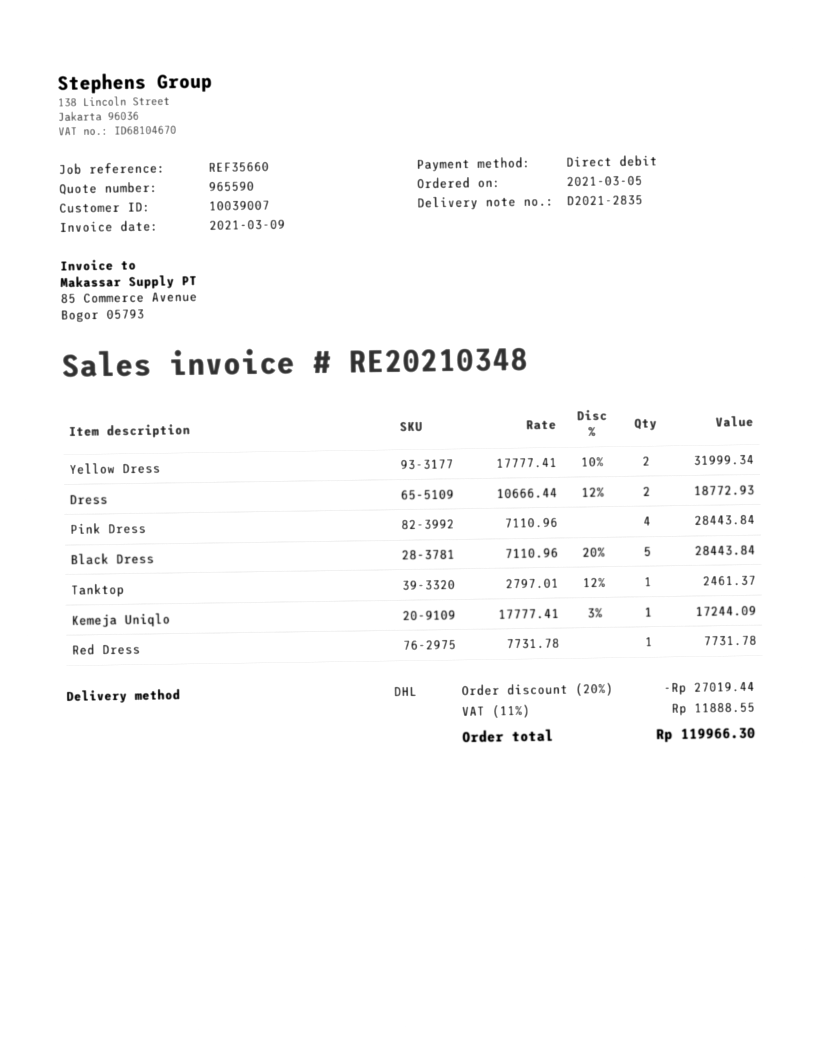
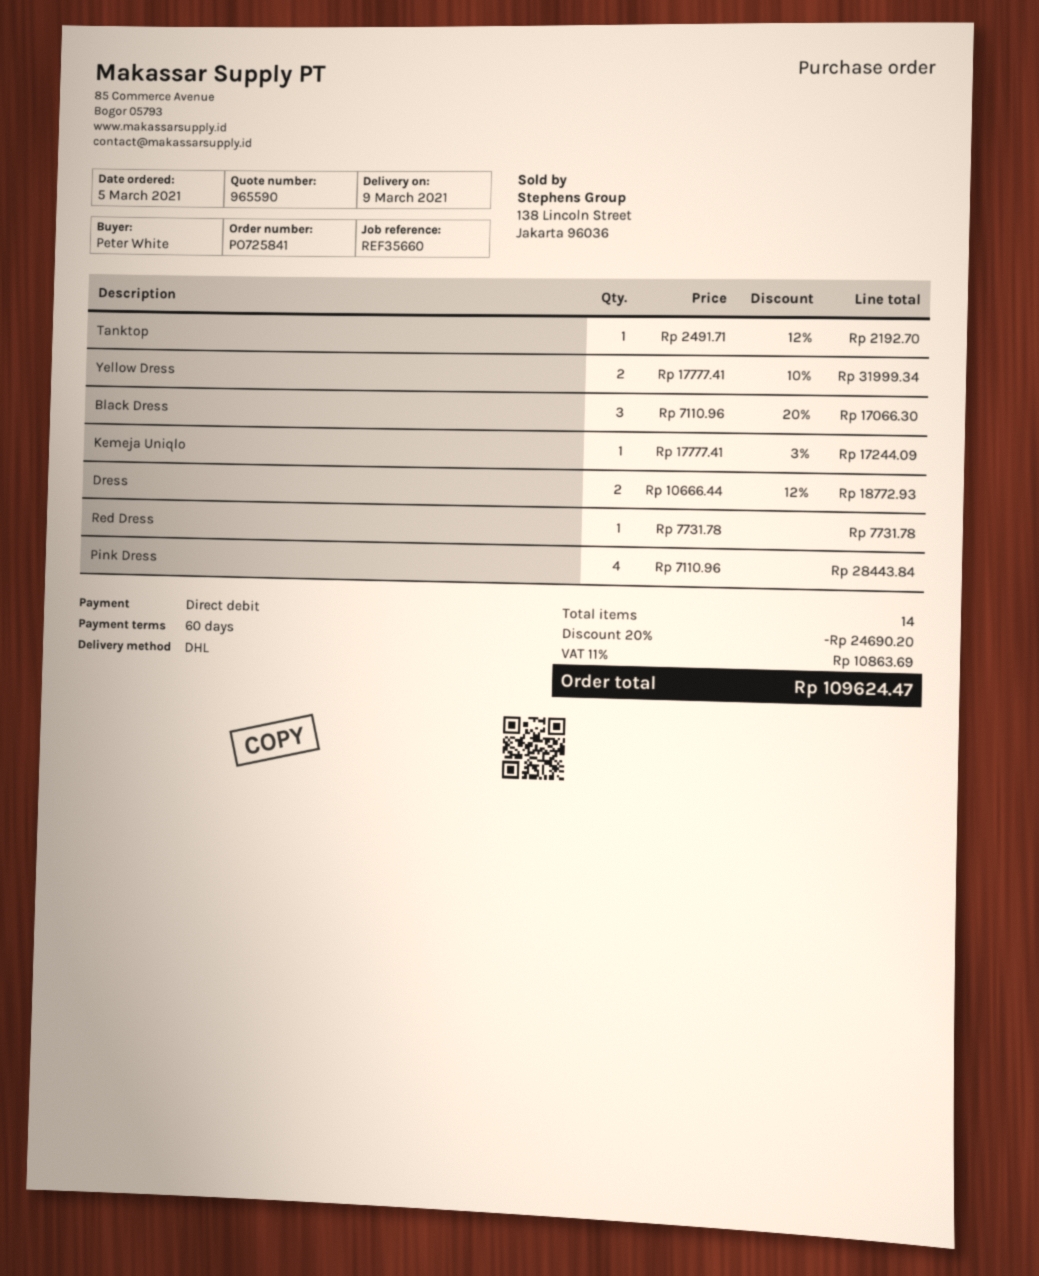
Black Dress: 5 x 7110.96 - 20% = 28443.84 -> 3 x 7110.96 - 20% = 17066.30
Tanktop: 1 x 2797.01 - 12% = 2461.37 -> 1 x 2491.71 - 12% = 2192.70
discount: 20% = 27019.44 -> 20% = 24690.20
tax: 11% = 11888.55 -> 11% = 10863.69
total: 119966.30 -> 109624.47

